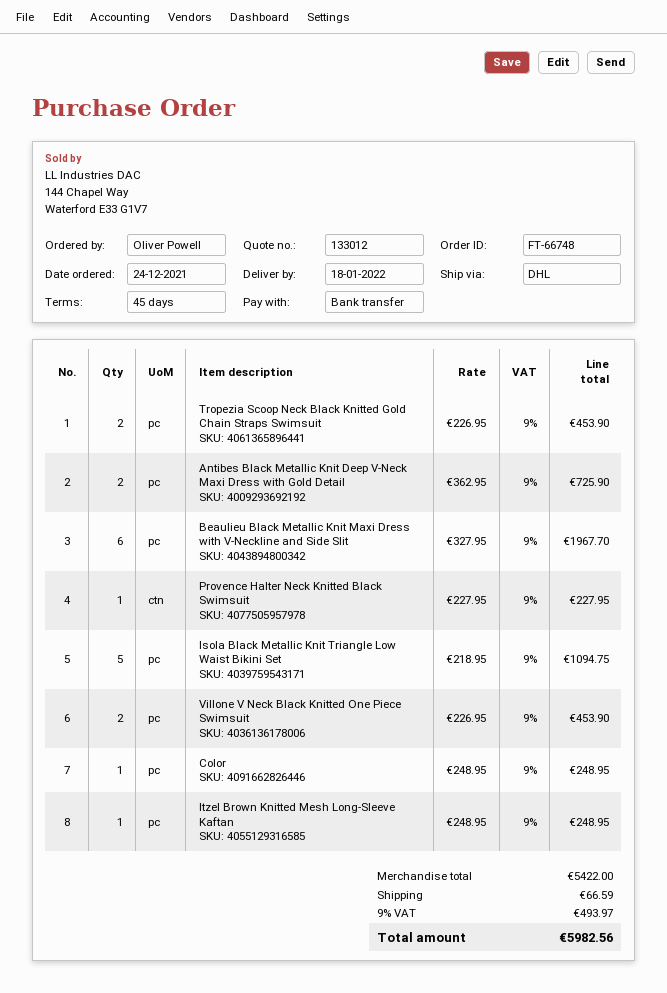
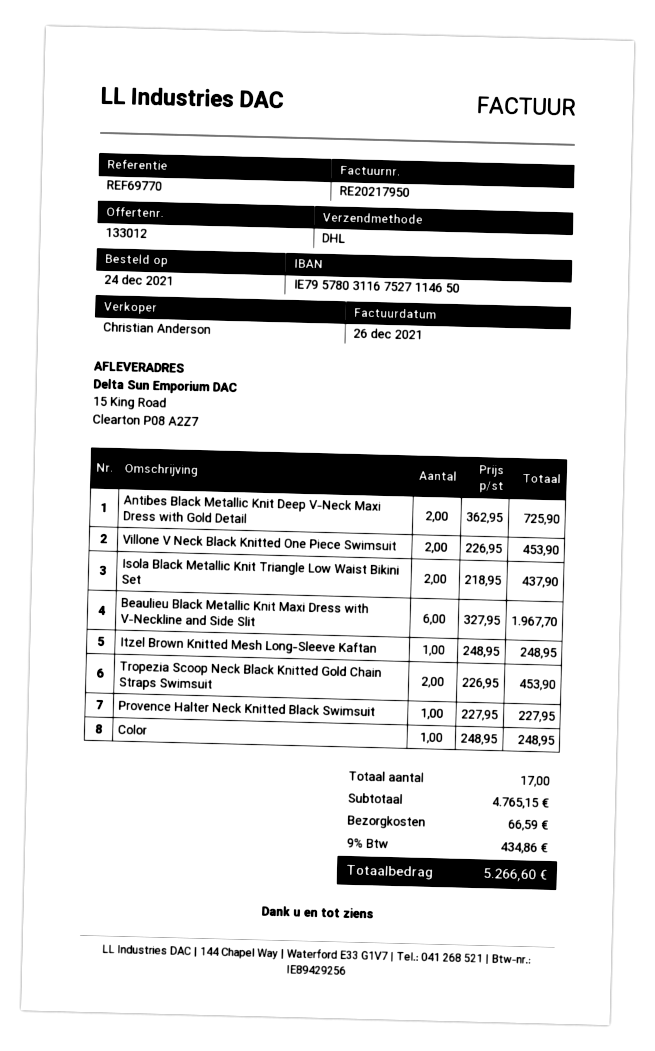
Isola Black Metallic Knit Triangle Low Waist Bikini Set: 5 x 218.95 = 1094.75 -> 2 x 218.95 = 437.90
subtotal: 5422.00 -> 4765.15
tax: 9% = 493.97 -> 9% = 434.86
total: 5982.56 -> 5266.60

